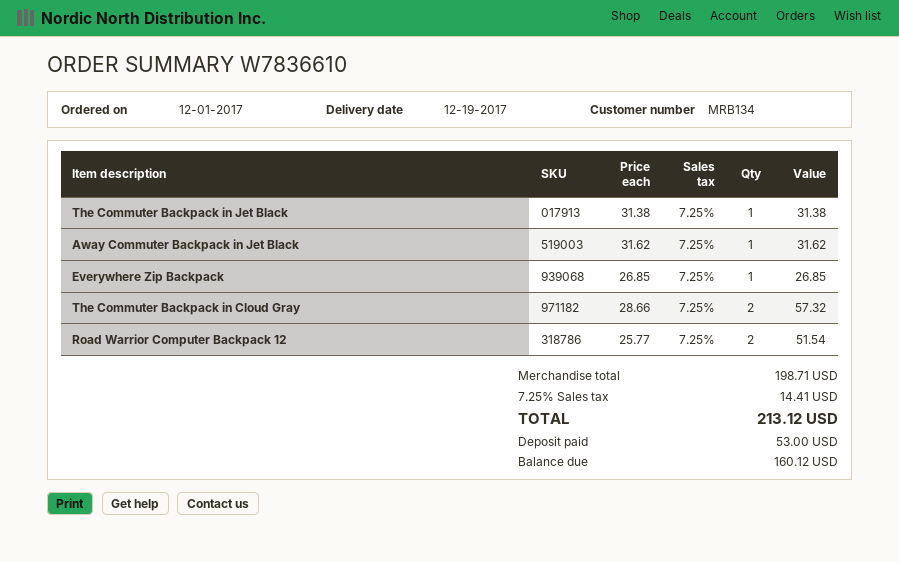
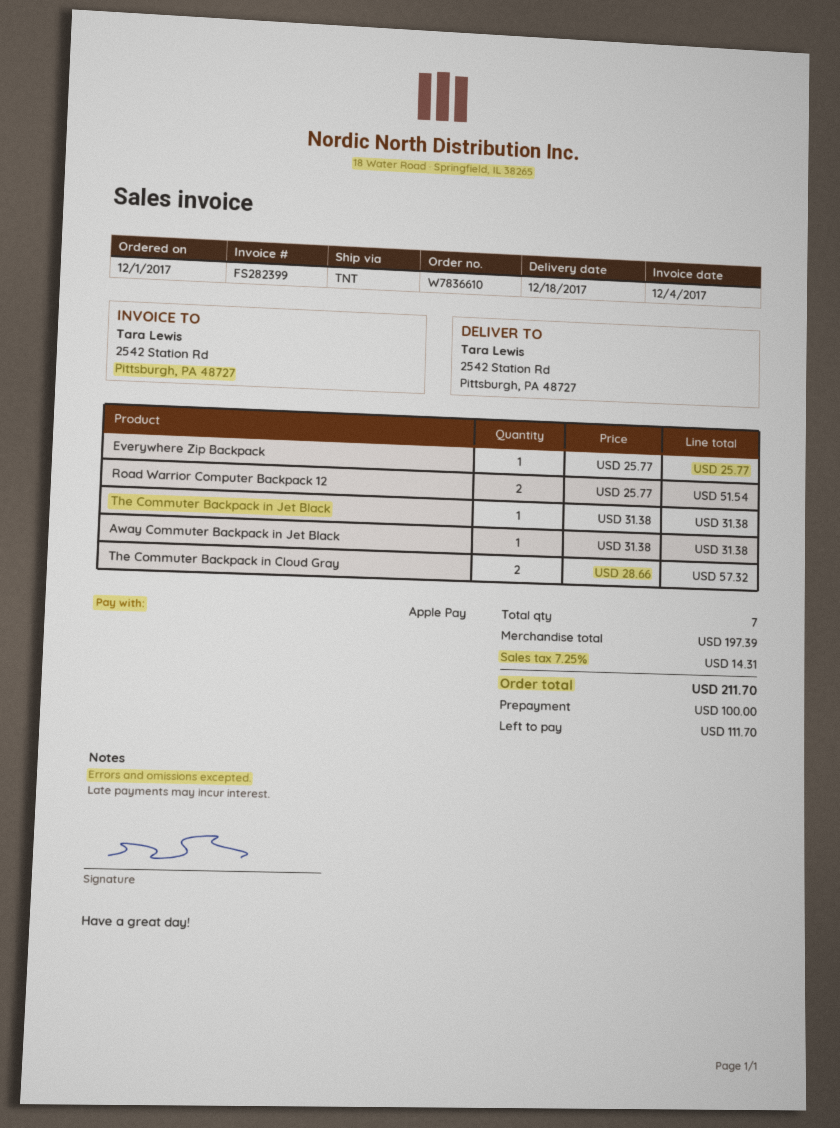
delivery date: 2017-12-19 -> 2017-12-18
Away Commuter Backpack in Jet Black: 1 x 31.62 = 31.62 -> 1 x 31.38 = 31.38
Everywhere Zip Backpack: 1 x 26.85 = 26.85 -> 1 x 25.77 = 25.77
subtotal: 198.71 -> 197.39
tax: 7.25% = 14.41 -> 7.25% = 14.31
total: 213.12 -> 211.70
deposit: 53.00 -> 100.00
balance: 160.12 -> 111.70

